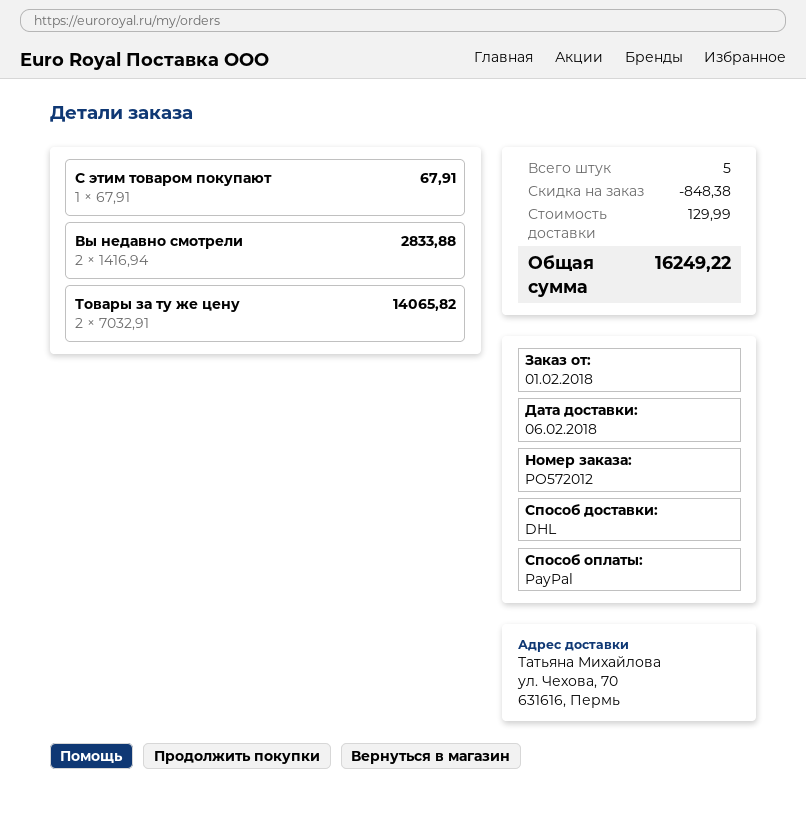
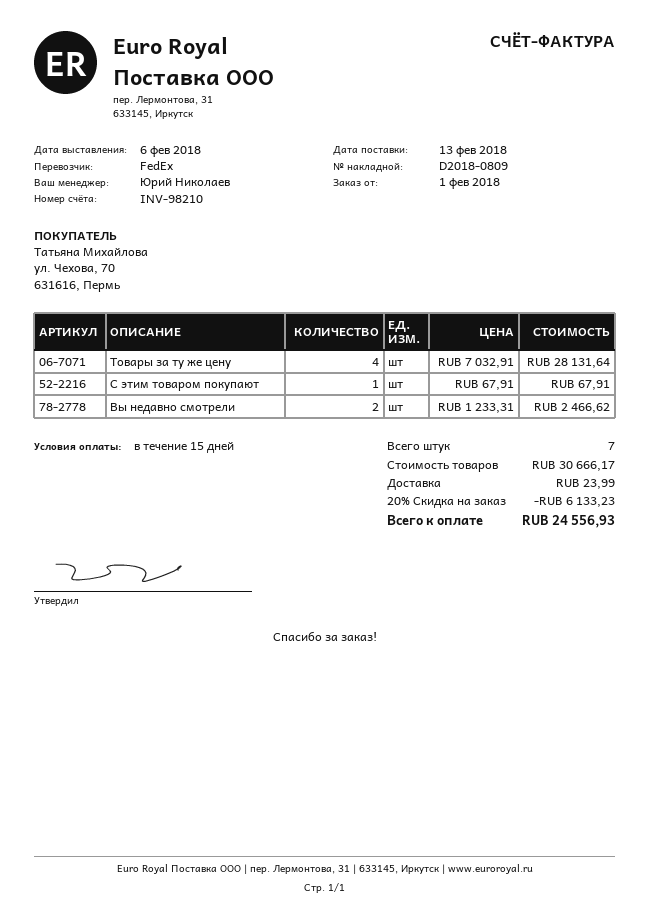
delivery date: 2018-02-06 -> 2018-02-13
shipping method: DHL -> FedEx
Вы недавно смотрели: 2 x 1416.94 = 2833.88 -> 2 x 1233.31 = 2466.62
Товары за ту же цену: 2 x 7032.91 = 14065.82 -> 4 x 7032.91 = 28131.64
total quantity: 5 -> 7
discount: 848.38 -> 6133.23
shipping: 129.99 -> 23.99
total: 16249.22 -> 24556.93

